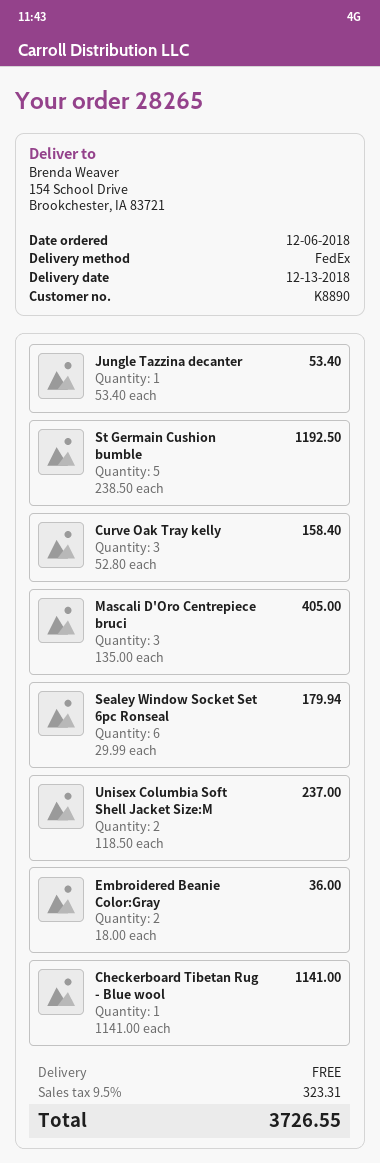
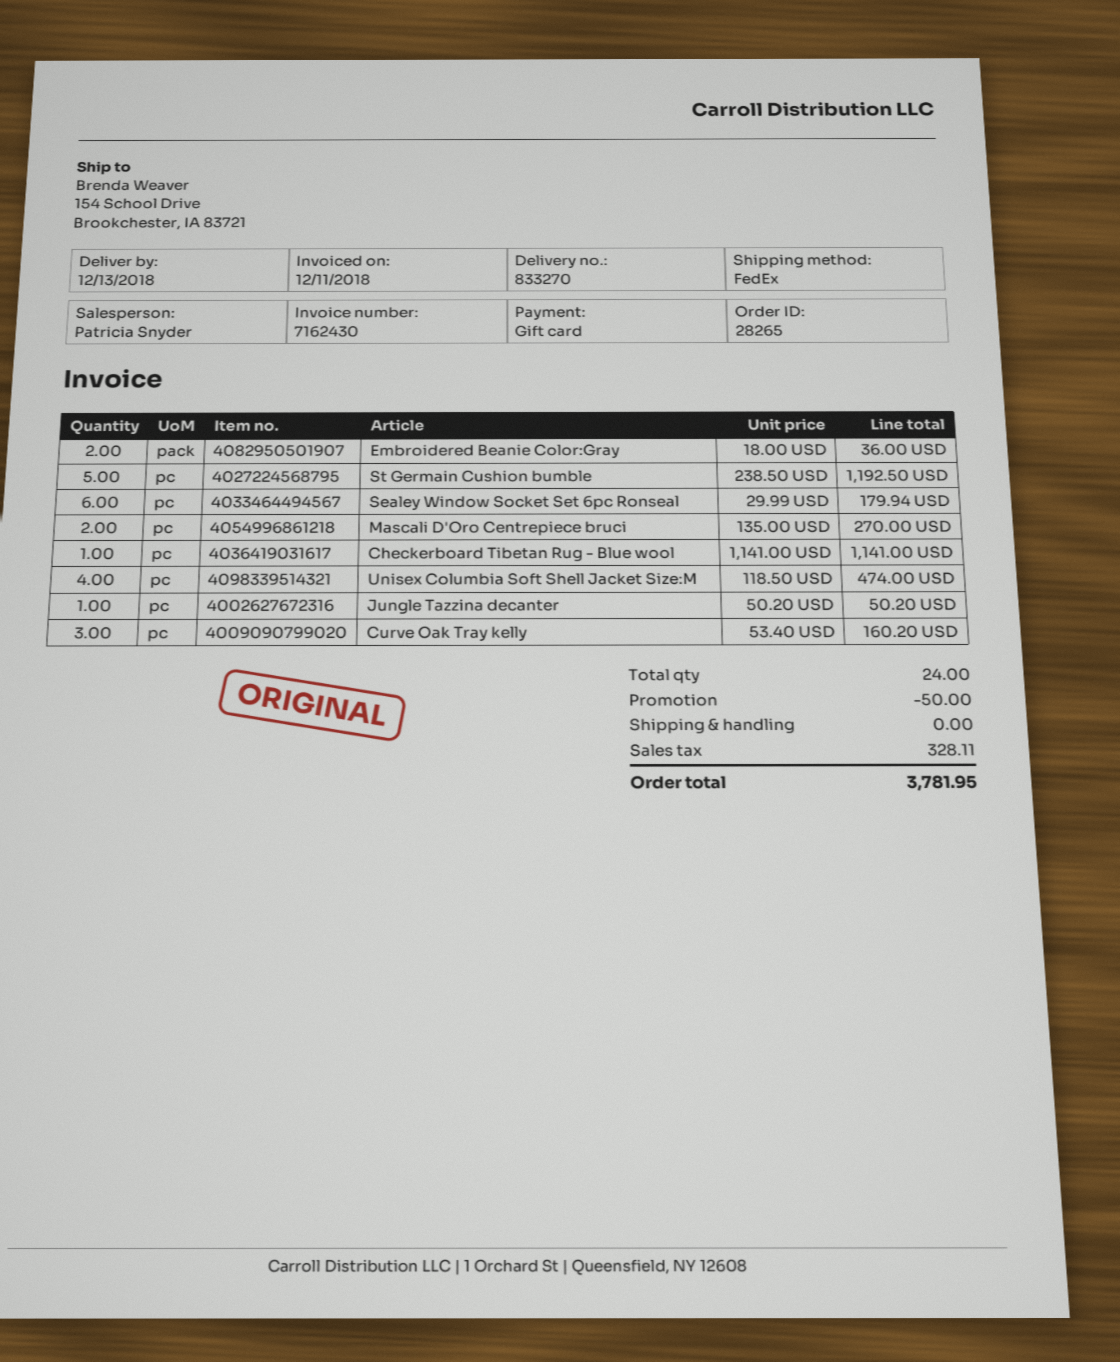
Jungle Tazzina decanter: 1 x 53.40 = 53.40 -> 1 x 50.20 = 50.20
Curve Oak Tray kelly: 3 x 52.80 = 158.40 -> 3 x 53.40 = 160.20
Mascali D'Oro Centrepiece bruci: 3 x 135.00 = 405.00 -> 2 x 135.00 = 270.00
Unisex Columbia Soft Shell Jacket Size:M: 2 x 118.50 = 237.00 -> 4 x 118.50 = 474.00
discount: none -> 50.00
tax: 323.31 -> 328.11
total: 3726.55 -> 3781.95

